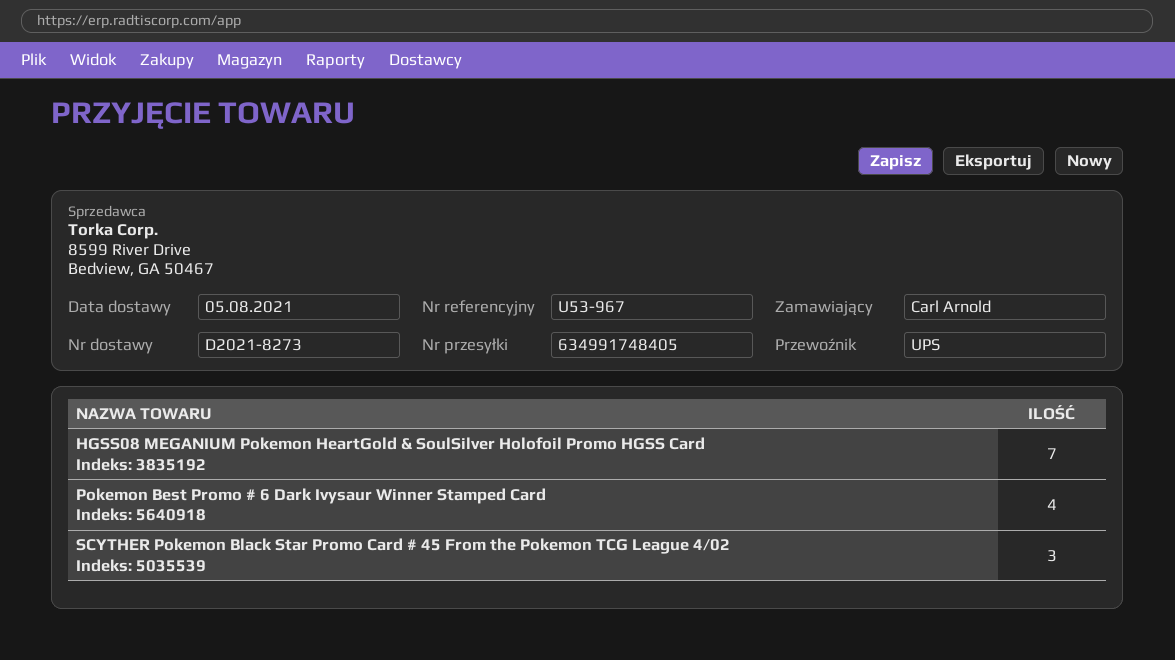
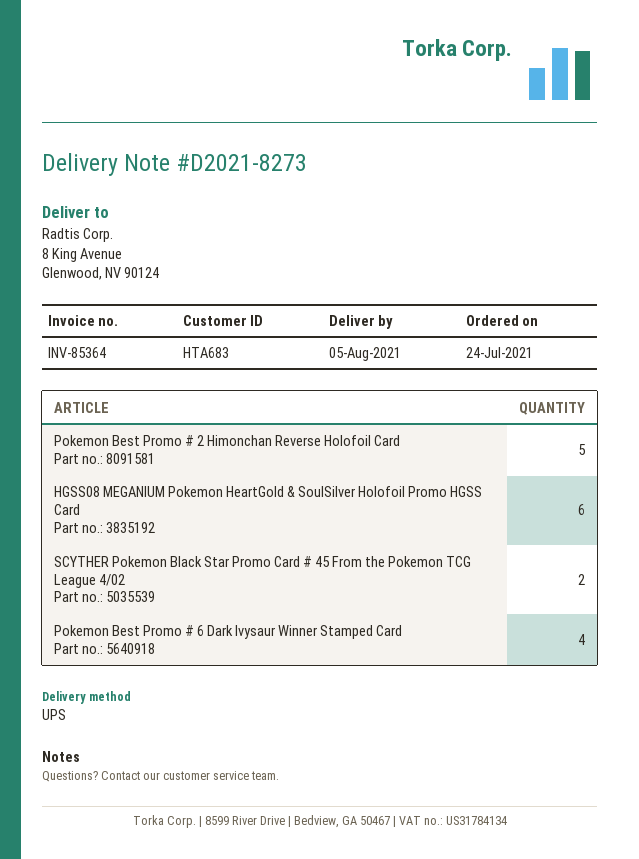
HGSS08 MEGANIUM Pokemon HeartGold & SoulSilver Holofoil Promo HGSS Card: 7 -> 6
SCYTHER Pokemon Black Star Promo Card # 45 From the Pokemon TCG League 4/02: 3 -> 2
Pokemon Best Promo # 2 Himonchan Reverse Holofoil Card: none -> 5

